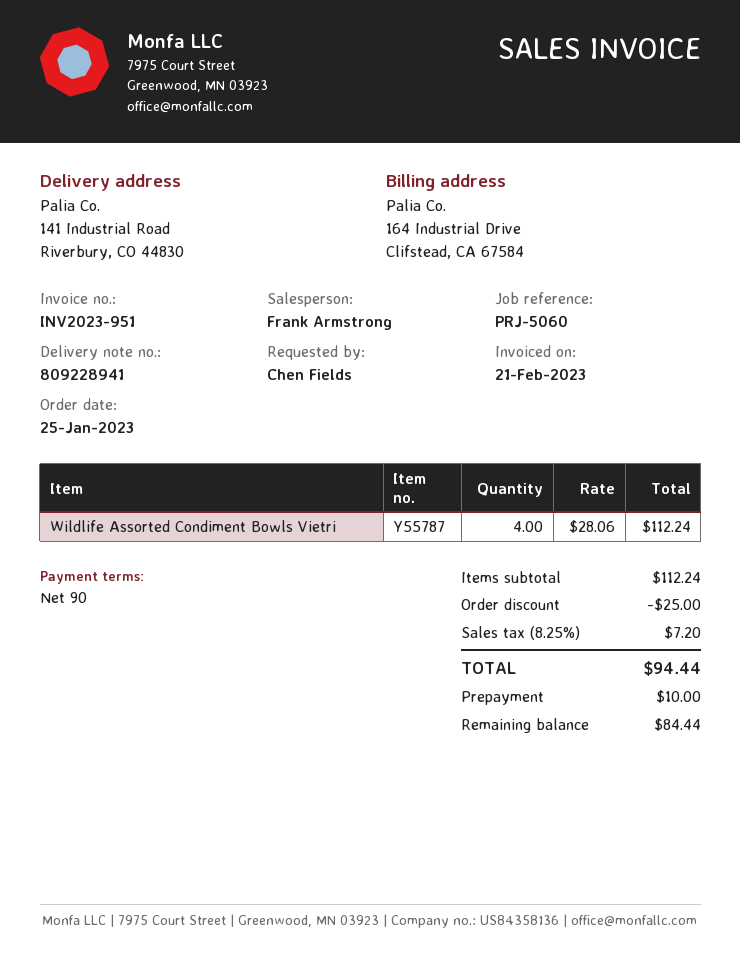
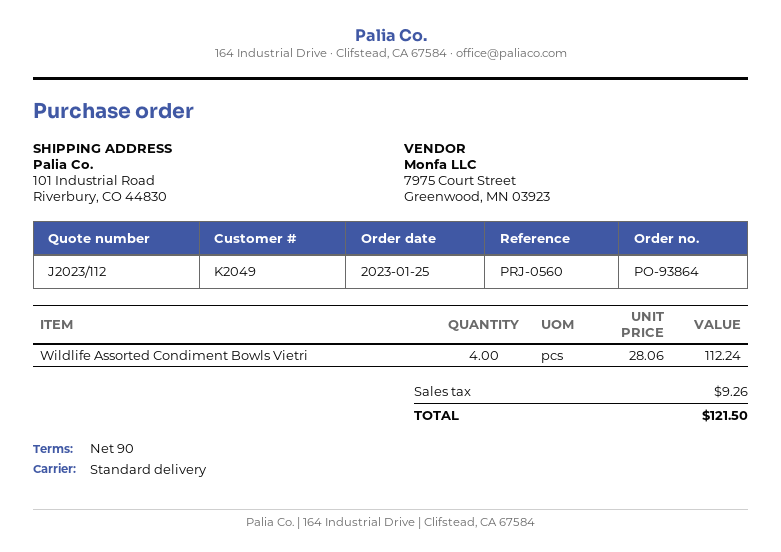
reference: PRJ-5060 -> PRJ-0560
ship to: 141 Industrial Road, Riverbury, CO 44830 -> 101 Industrial Road, Riverbury, CO 44830
discount: 25.00 -> none
tax: 7.20 -> 9.26
total: 94.44 -> 121.50

